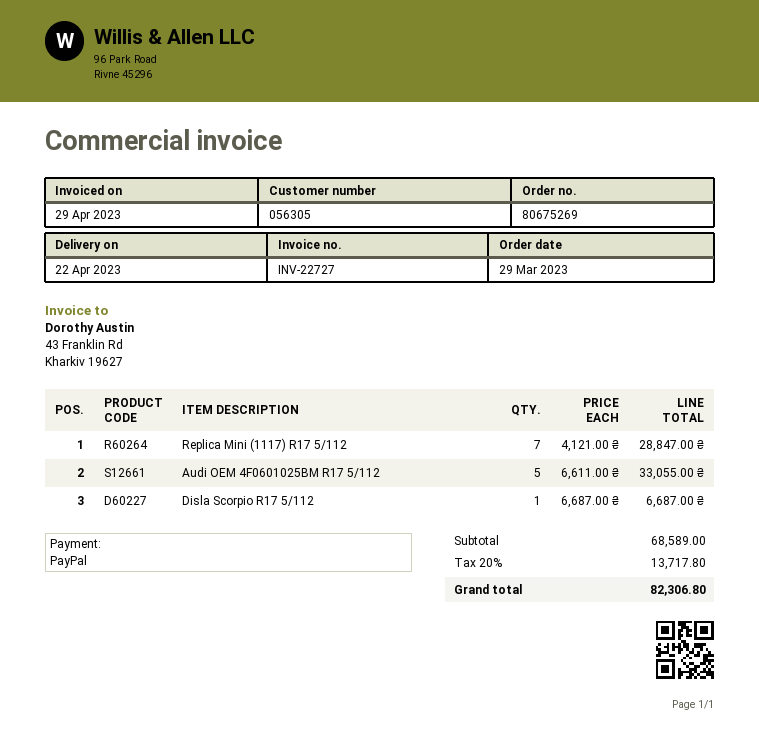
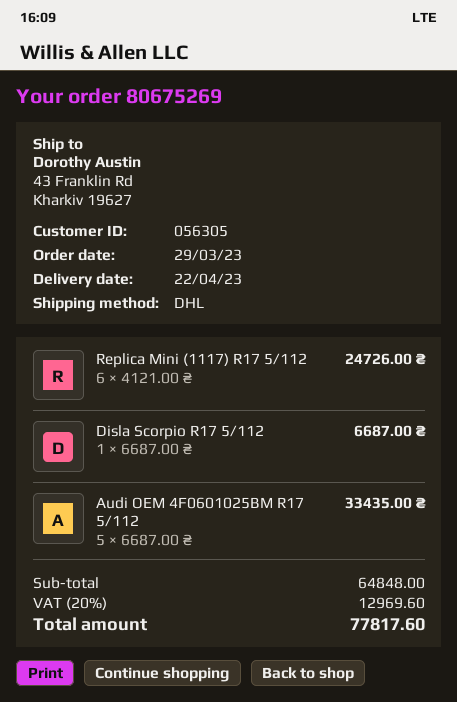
Replica Mini (1117) R17 5/112: 7 x 4121.00 = 28847.00 -> 6 x 4121.00 = 24726.00
Audi OEM 4F0601025BM R17 5/112: 5 x 6611.00 = 33055.00 -> 5 x 6687.00 = 33435.00
subtotal: 68589.00 -> 64848.00
tax: 20% = 13717.80 -> 20% = 12969.60
total: 82306.80 -> 77817.60

